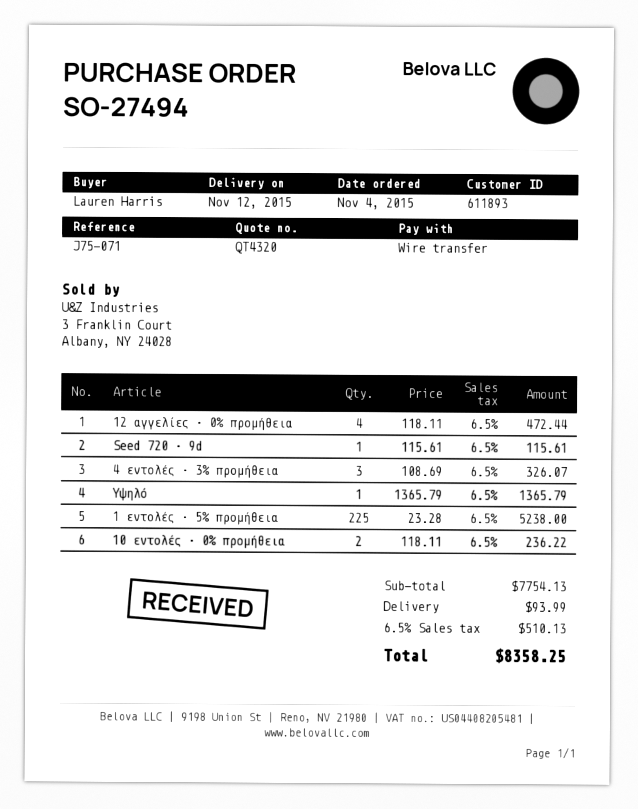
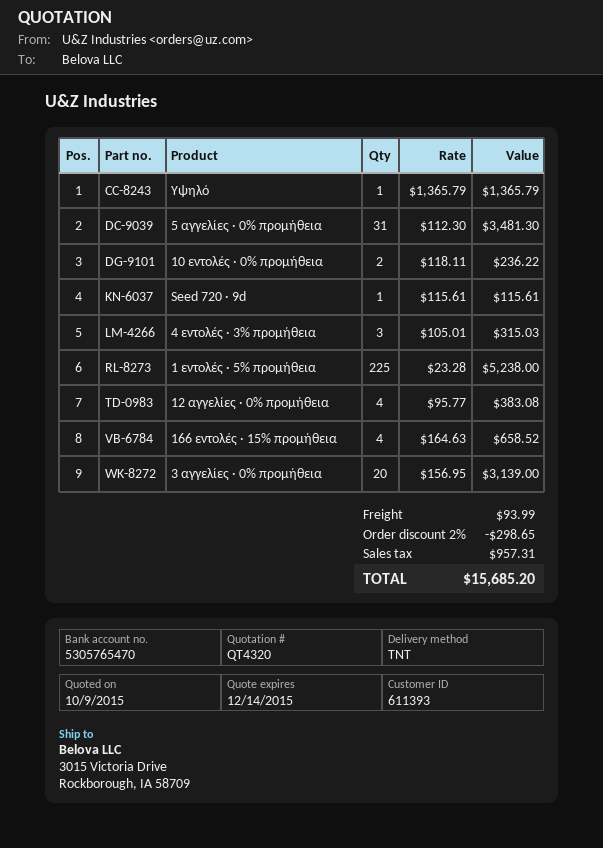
customer number: 611893 -> 611393
12 αγγελίες · 0% προμήθεια: 4 x 118.11 = 472.44 -> 4 x 95.77 = 383.08
4 εντολές · 3% προμήθεια: 3 x 108.69 = 326.07 -> 3 x 105.01 = 315.03
5 αγγελίες · 0% προμήθεια: none -> 31 x 112.30 = 3481.30
166 εντολές · 15% προμήθεια: none -> 4 x 164.63 = 658.52
3 αγγελίες · 0% προμήθεια: none -> 20 x 156.95 = 3139.00
discount: none -> 2% = 298.65
tax: 510.13 -> 957.31
total: 8358.25 -> 15685.20

